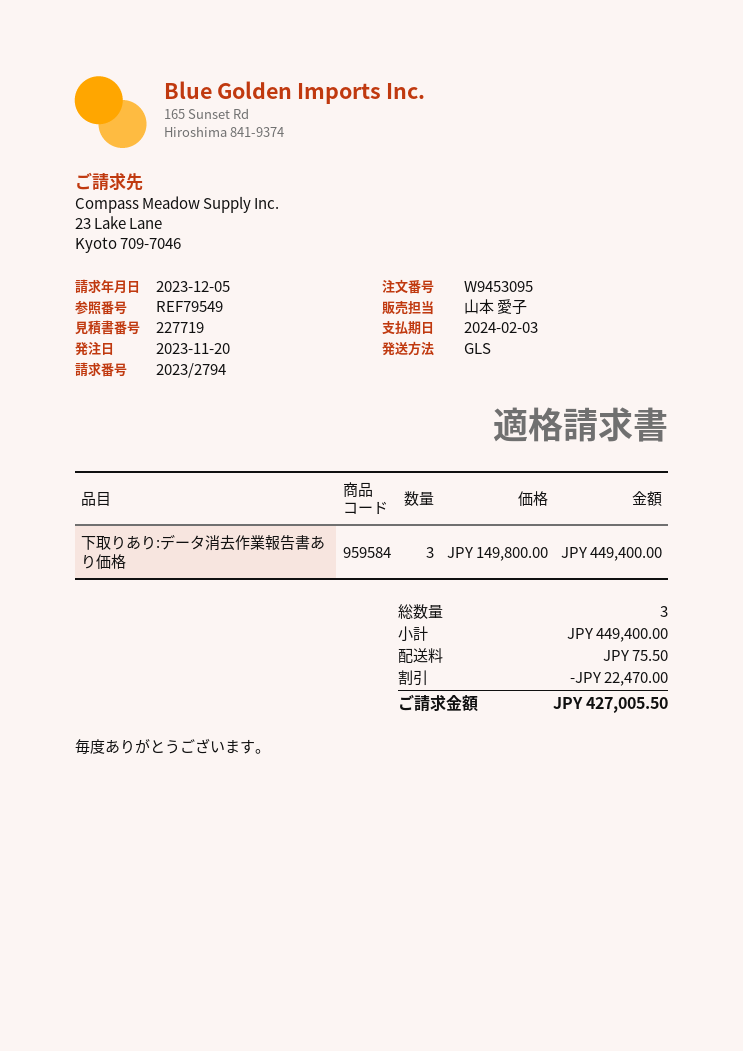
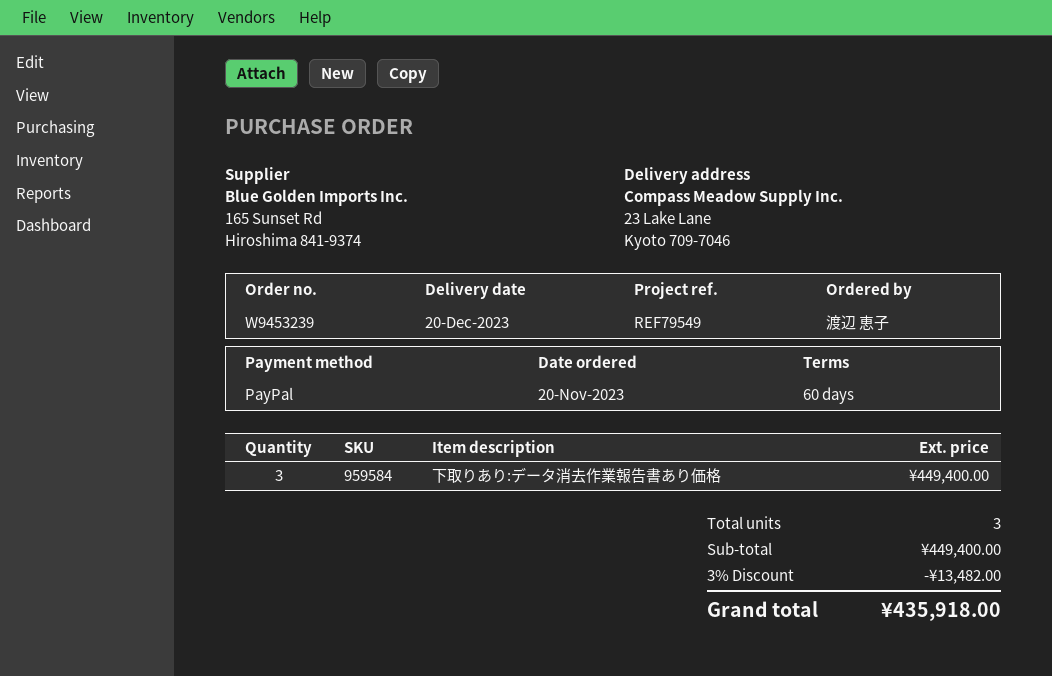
order number: W9453095 -> W9453239
discount: 22470.00 -> 13482.00
shipping: 75.50 -> none
total: 427005.50 -> 435918.00

